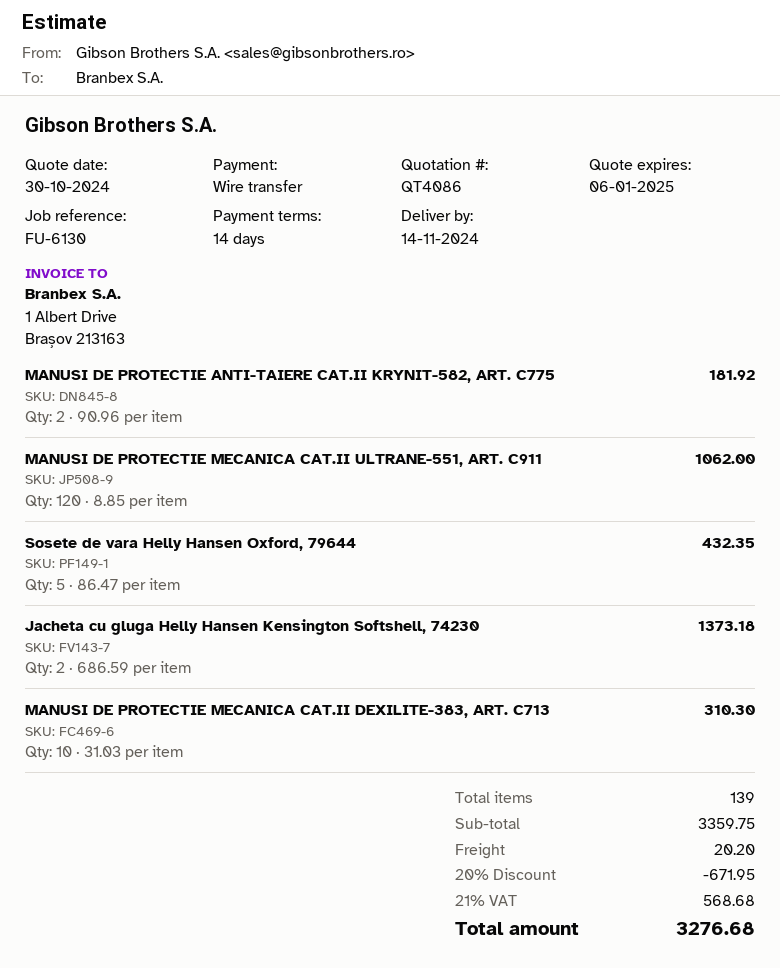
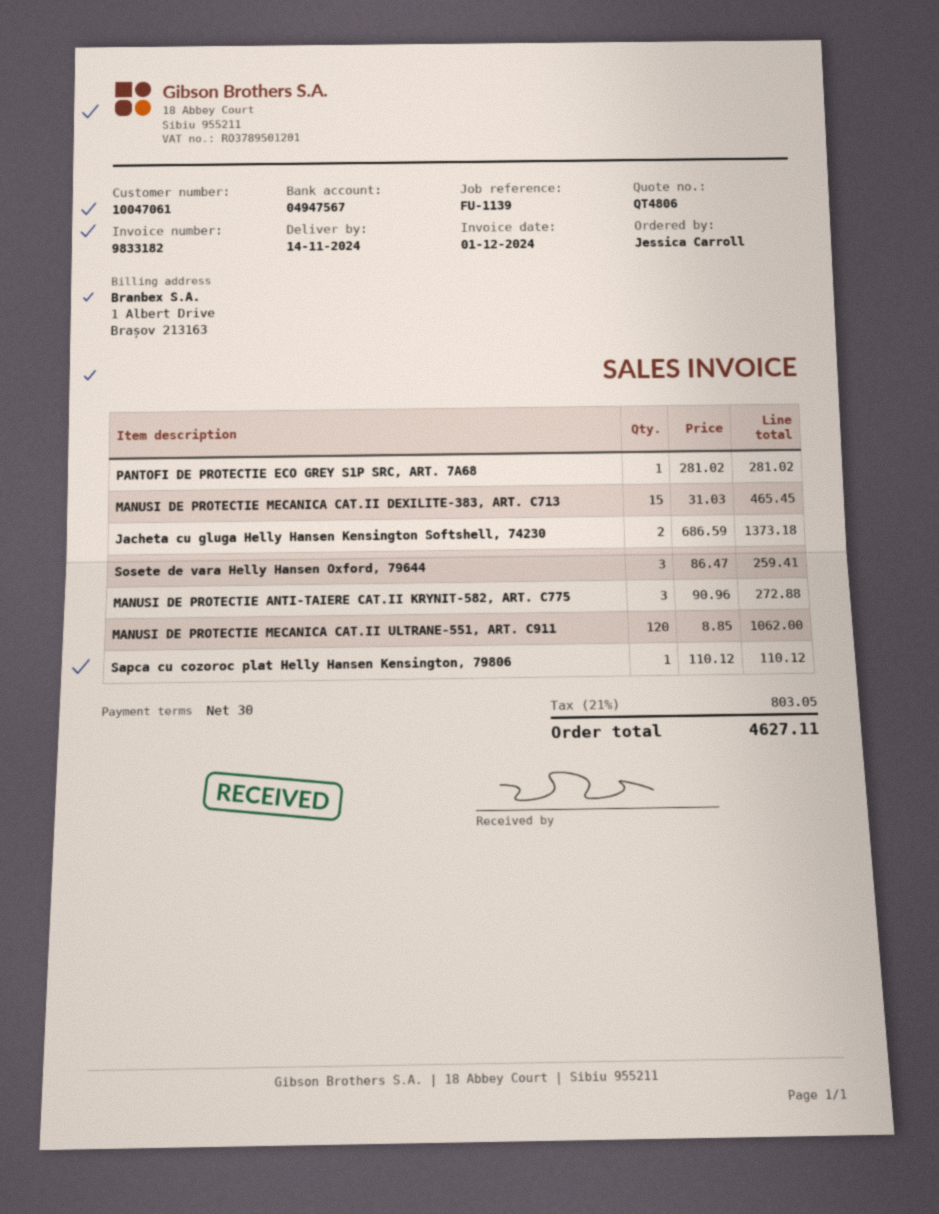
quote number: QT4086 -> QT4806
payment terms: 14 days -> 30 days
reference: FU-6130 -> FU-1139
MANUSI DE PROTECTIE ANTI-TAIERE CAT.II KRYNIT-582, ART. C775: 2 x 90.96 = 181.92 -> 3 x 90.96 = 272.88
Sosete de vara Helly Hansen Oxford, 79644: 5 x 86.47 = 432.35 -> 3 x 86.47 = 259.41
MANUSI DE PROTECTIE MECANICA CAT.II DEXILITE-383, ART. C713: 10 x 31.03 = 310.30 -> 15 x 31.03 = 465.45
PANTOFI DE PROTECTIE ECO GREY S1P SRC, ART. 7A68: none -> 1 x 281.02 = 281.02
Sapca cu cozoroc plat Helly Hansen Kensington, 79806: none -> 1 x 110.12 = 110.12
discount: 20% = 671.95 -> none
shipping: 20.20 -> none
tax: 21% = 568.68 -> 21% = 803.05
total: 3276.68 -> 4627.11

